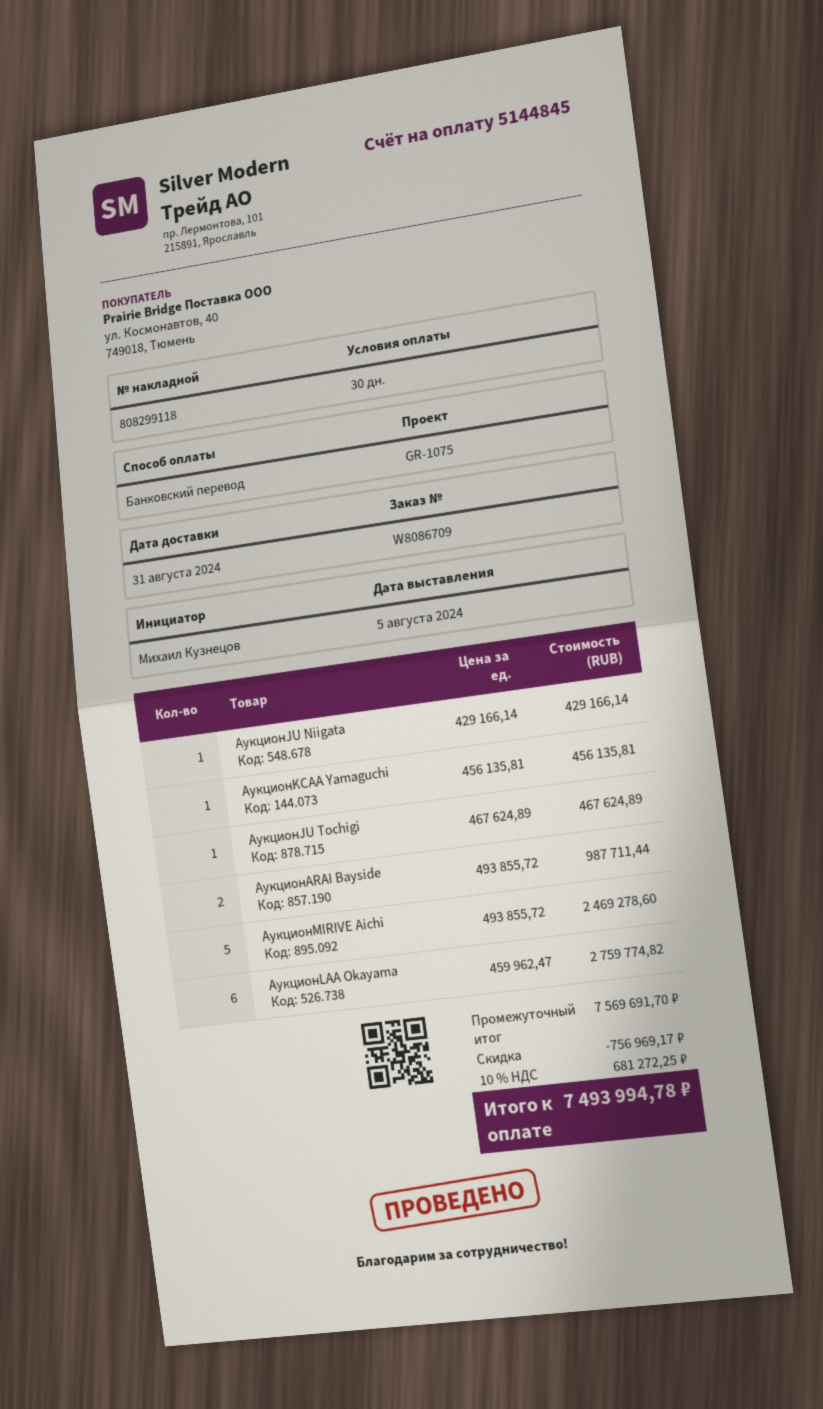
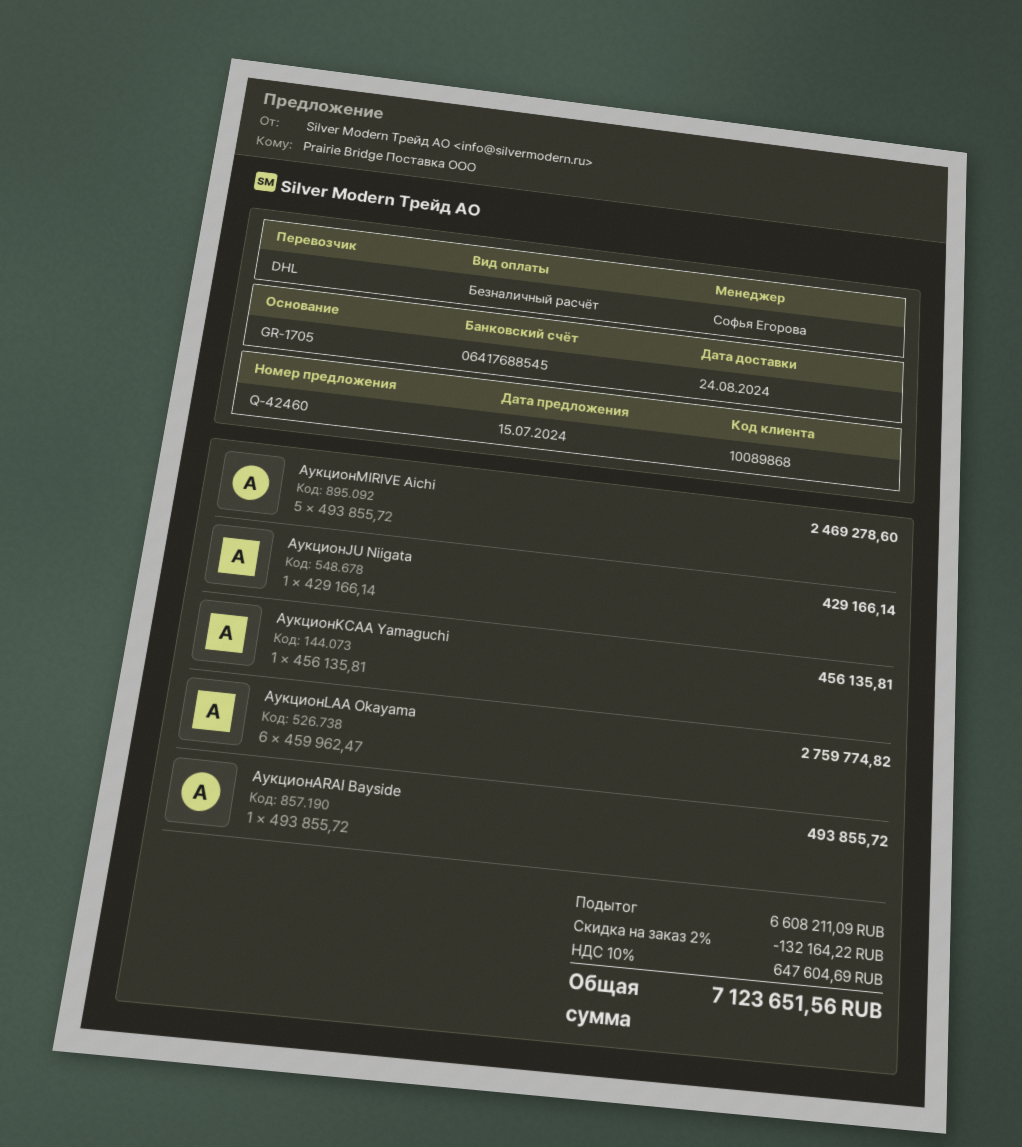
delivery date: 2024-08-31 -> 2024-08-24
reference: GR-1075 -> GR-1705
АукционJU Tochigi: 1 x 467624.89 = 467624.89 -> none
АукционARAI Bayside: 2 x 493855.72 = 987711.44 -> 1 x 493855.72 = 493855.72
subtotal: 7569691.70 -> 6608211.09
discount: 756969.17 -> 132164.22
tax: 10% = 681272.25 -> 10% = 647604.69
total: 7493994.78 -> 7123651.56

